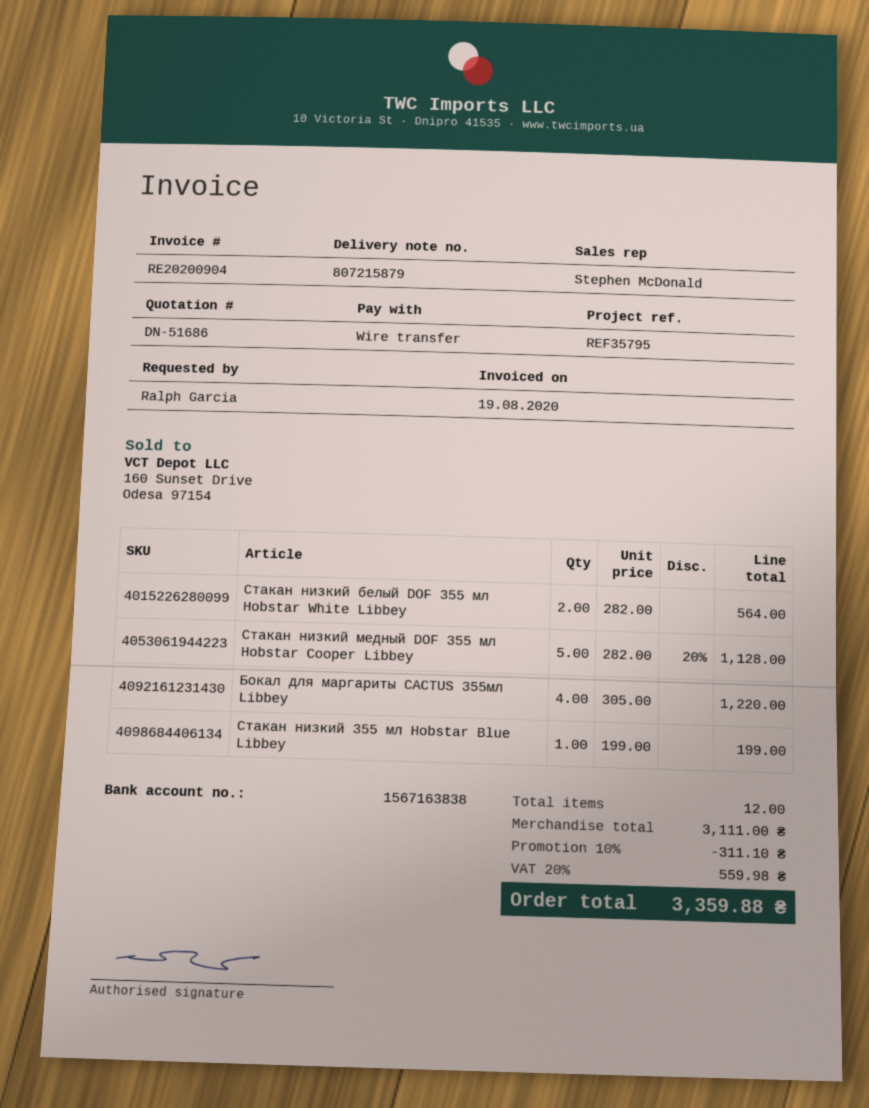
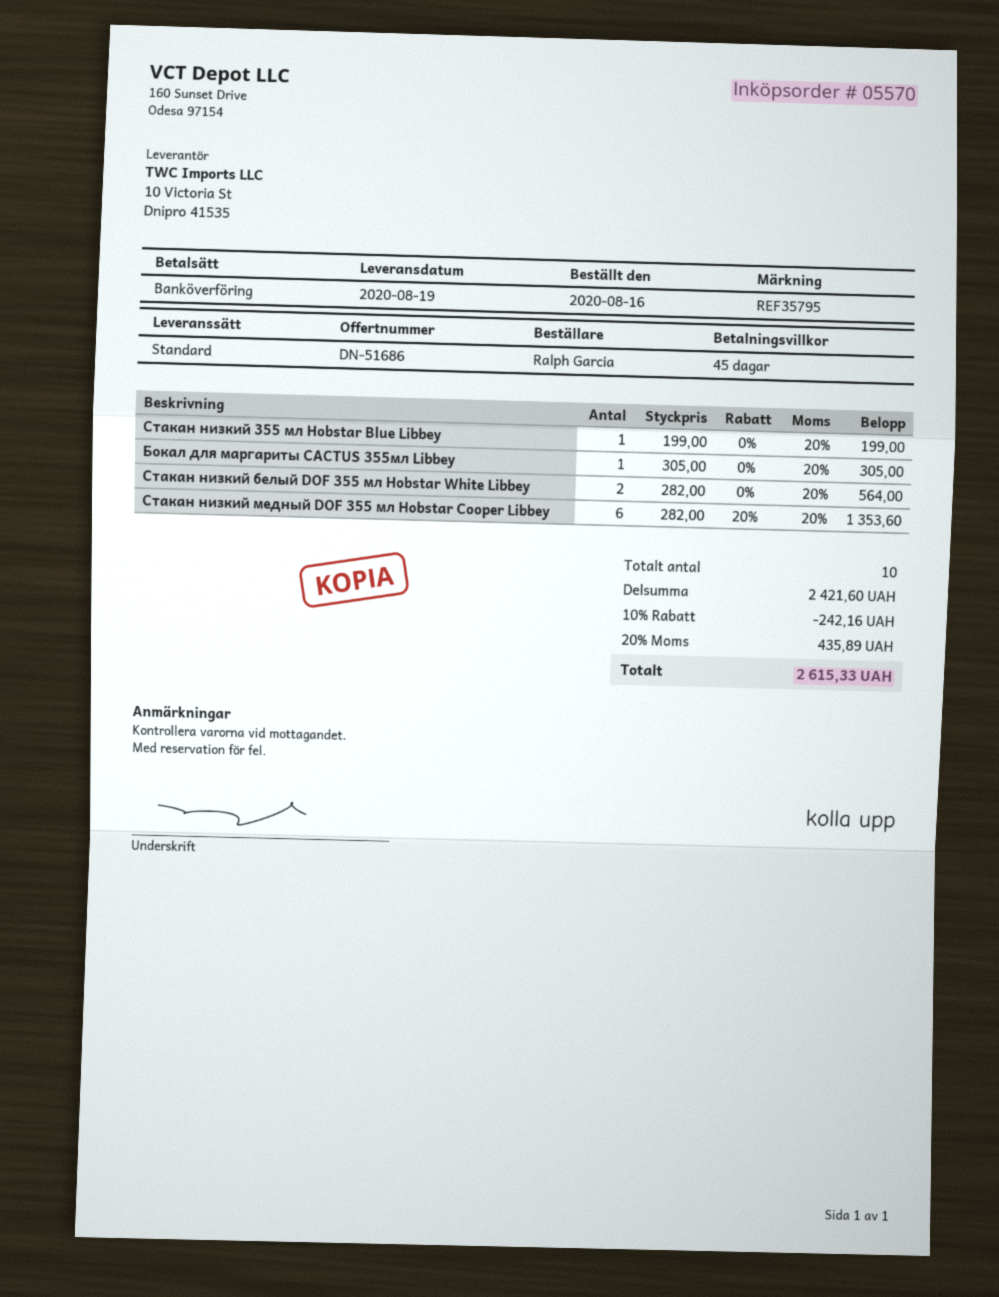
Стакан низкий медный DOF 355 мл Hobstar Cooper Libbey: 5 x 282.00 - 20% = 1128.00 -> 6 x 282.00 - 20% = 1353.60
Бокал для маргариты CACTUS 355мл Libbey: 4 x 305.00 = 1220.00 -> 1 x 305.00 = 305.00
total quantity: 12 -> 10
subtotal: 3111.00 -> 2421.60
discount: 10% = 311.10 -> 10% = 242.16
tax: 20% = 559.98 -> 20% = 435.89
total: 3359.88 -> 2615.33

